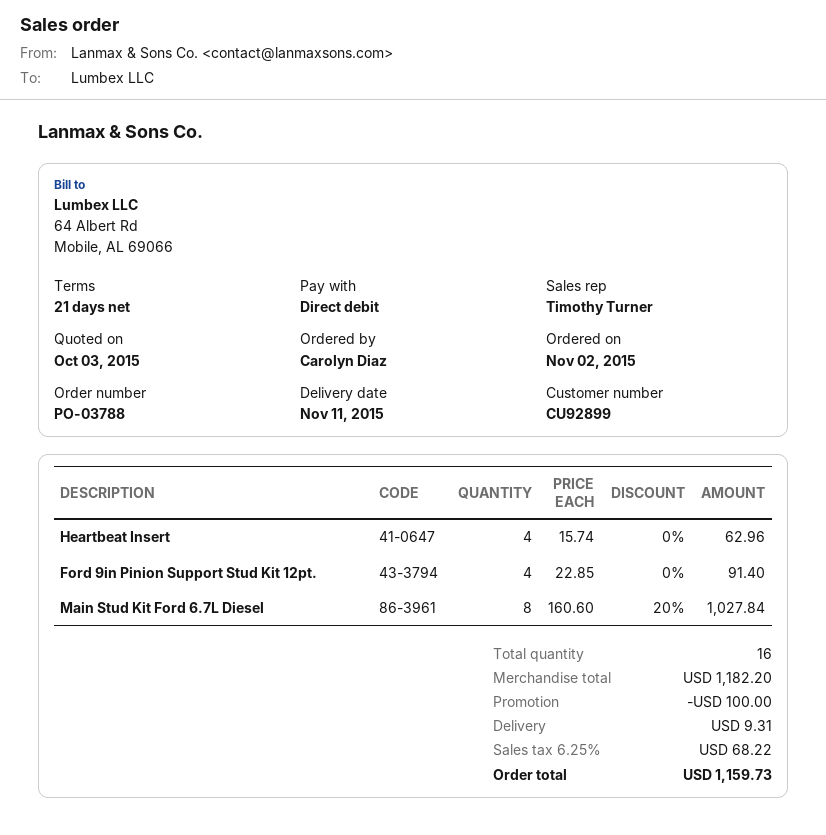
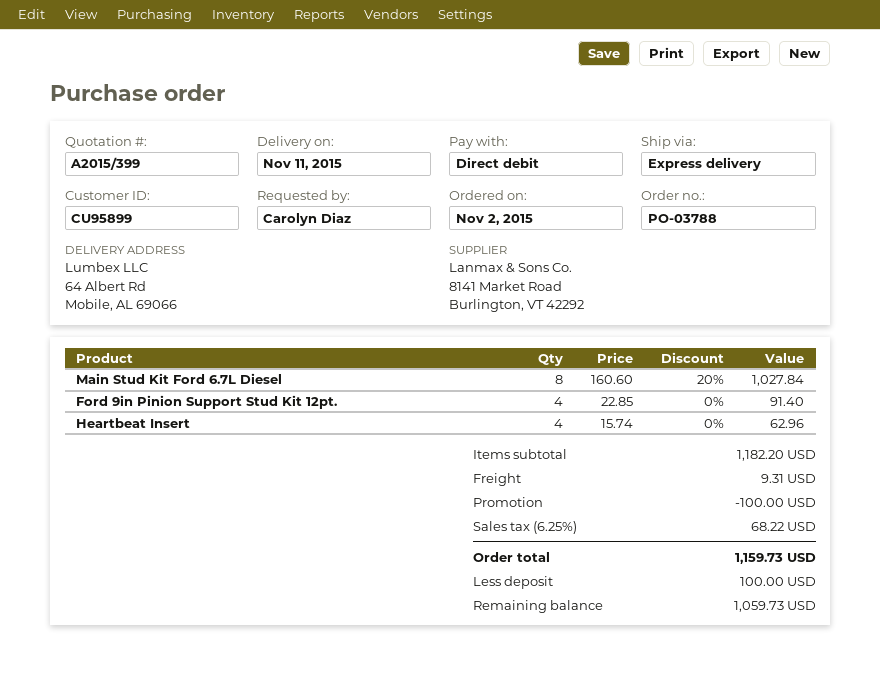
customer number: CU92899 -> CU95899

